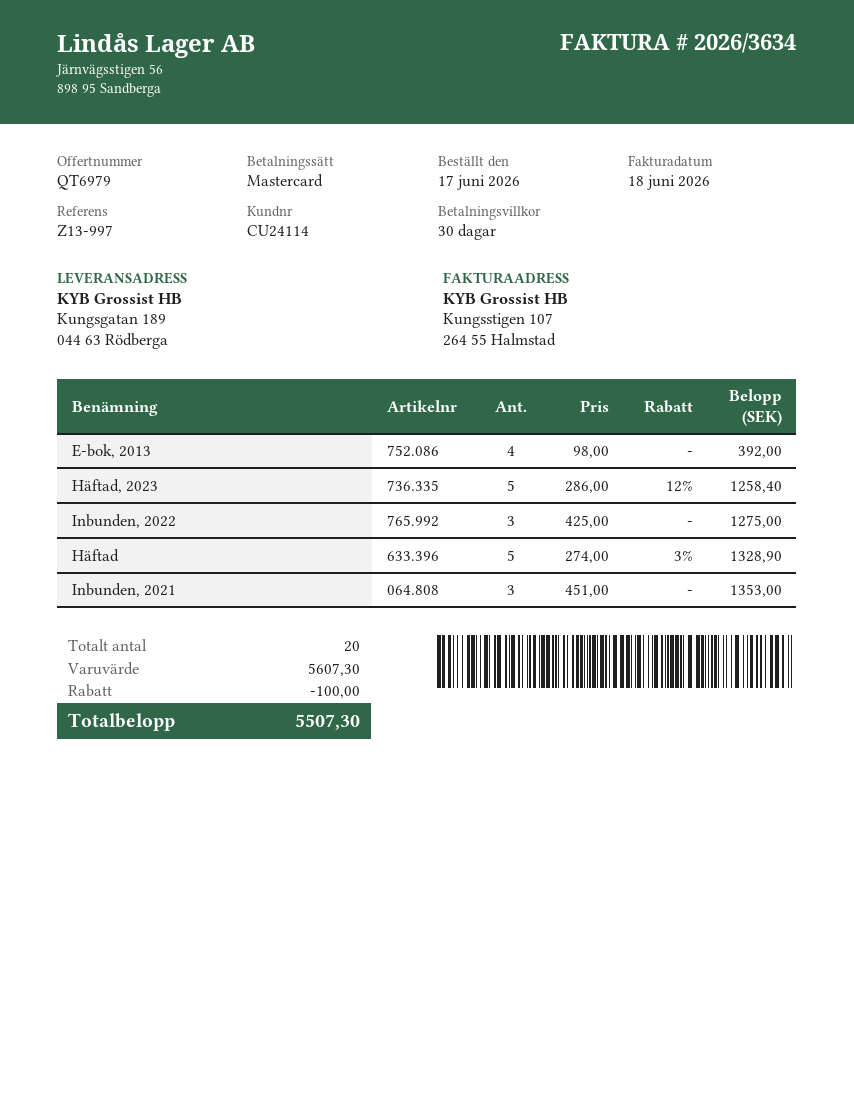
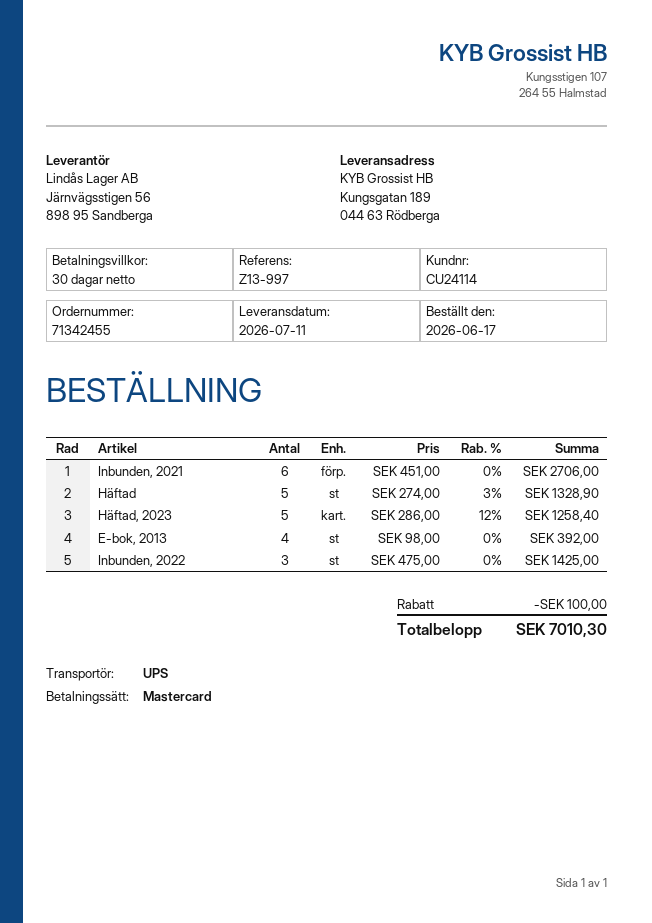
Inbunden, 2022: 3 x 425.00 = 1275.00 -> 3 x 475.00 = 1425.00
Inbunden, 2021: 3 x 451.00 = 1353.00 -> 6 x 451.00 = 2706.00
total: 5507.30 -> 7010.30

